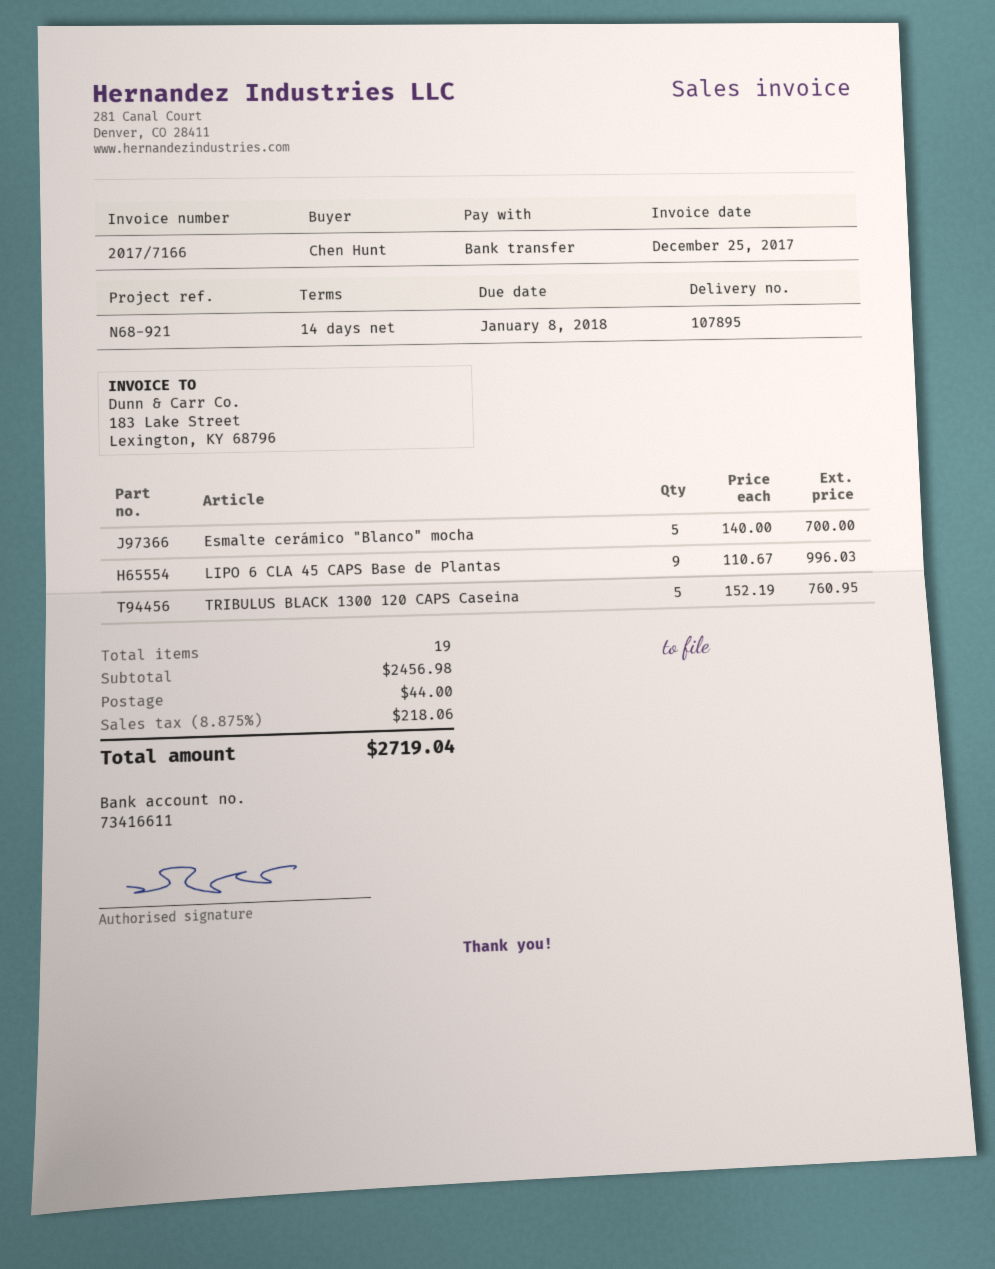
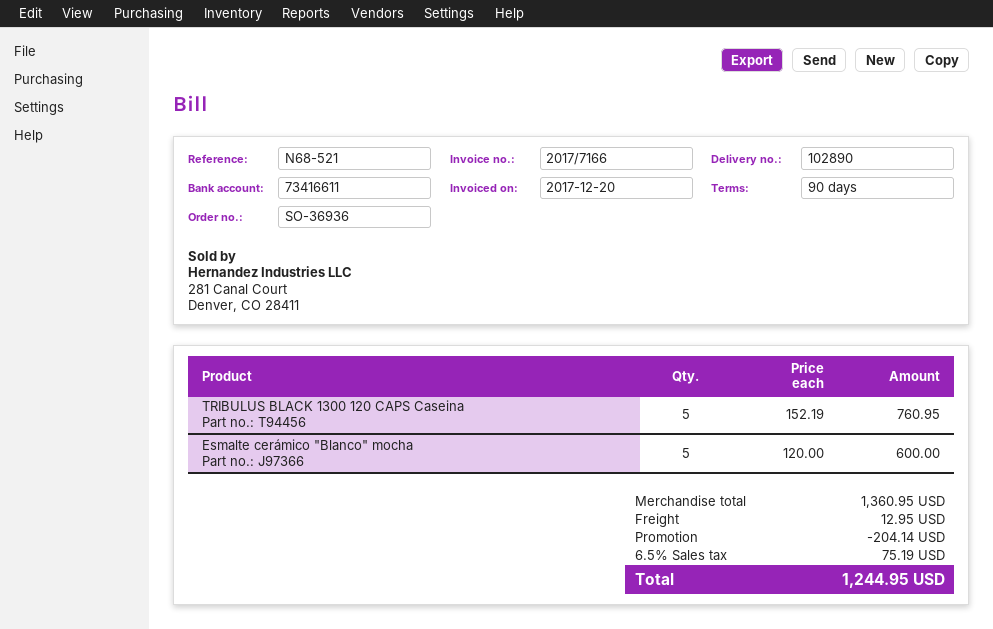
delivery note number: 107895 -> 102890
invoice date: 2017-12-25 -> 2017-12-20
payment terms: 14 days -> 90 days
reference: N68-921 -> N68-521
Esmalte cerámico "Blanco" mocha: 5 x 140.00 = 700.00 -> 5 x 120.00 = 600.00
LIPO 6 CLA 45 CAPS Base de Plantas: 9 x 110.67 = 996.03 -> none
subtotal: 2456.98 -> 1360.95
discount: none -> 204.14
shipping: 44.00 -> 12.95
tax: 8.875% = 218.06 -> 6.5% = 75.19
total: 2719.04 -> 1244.95

